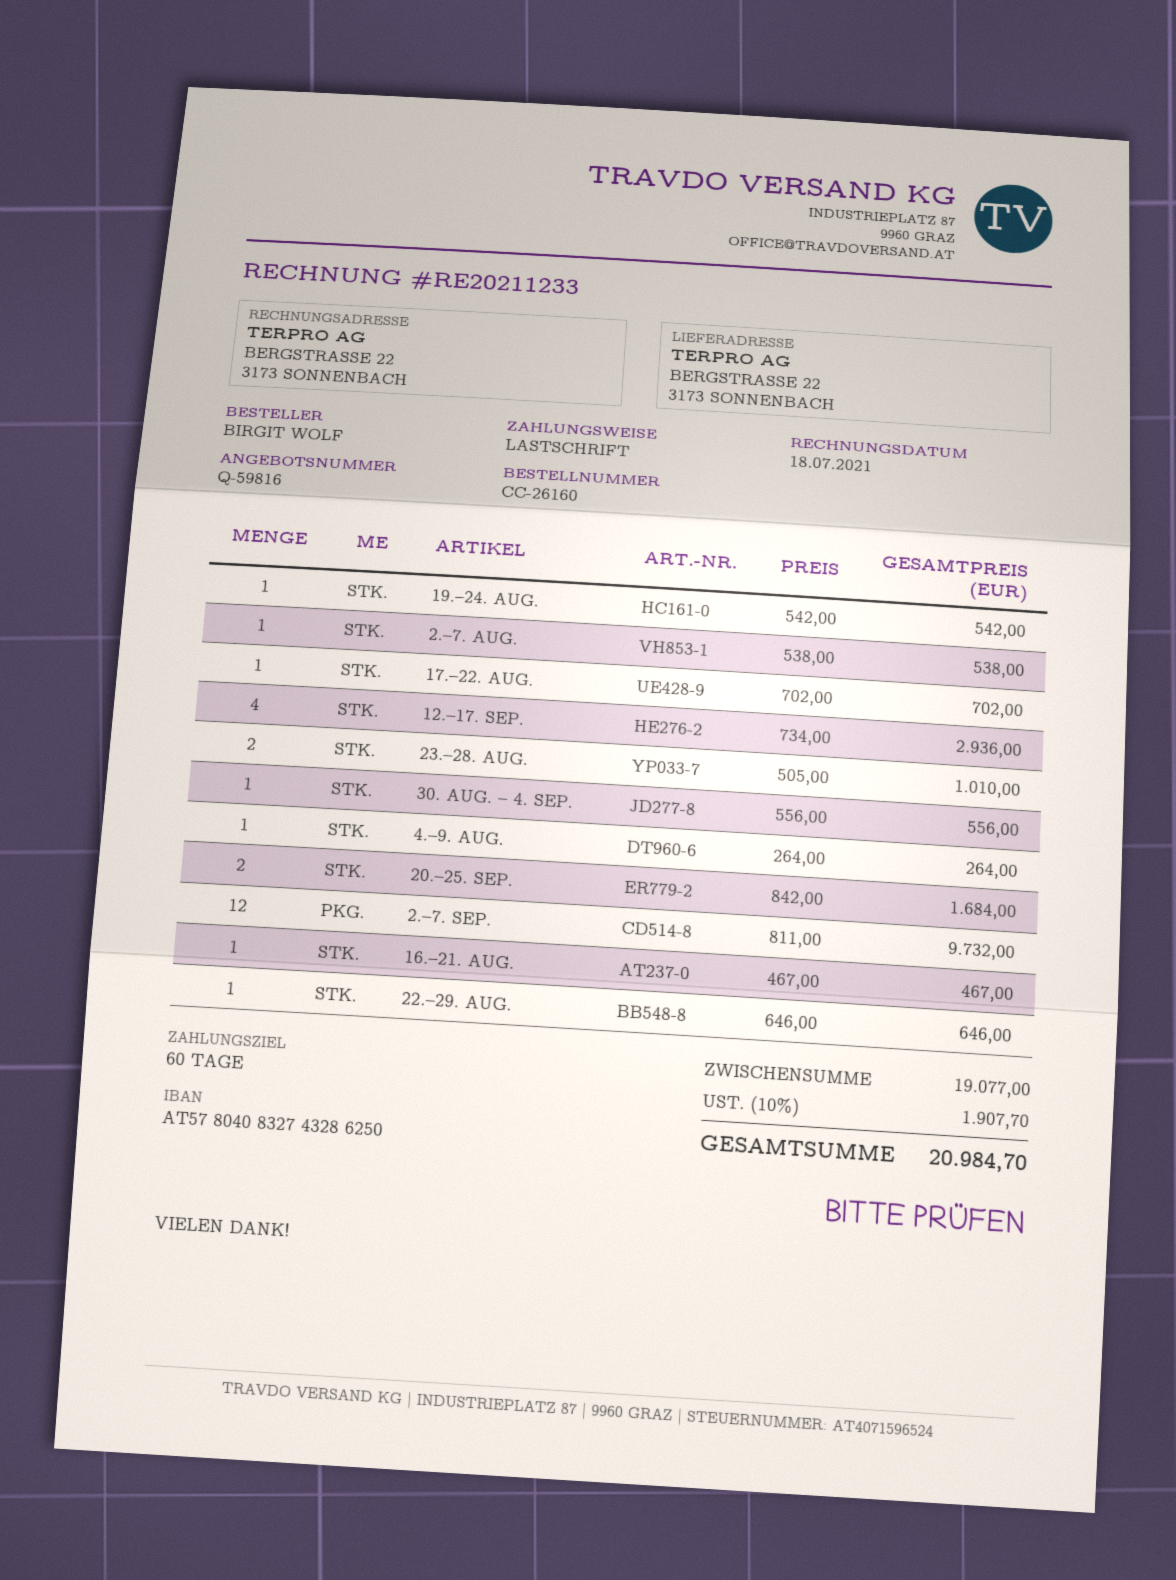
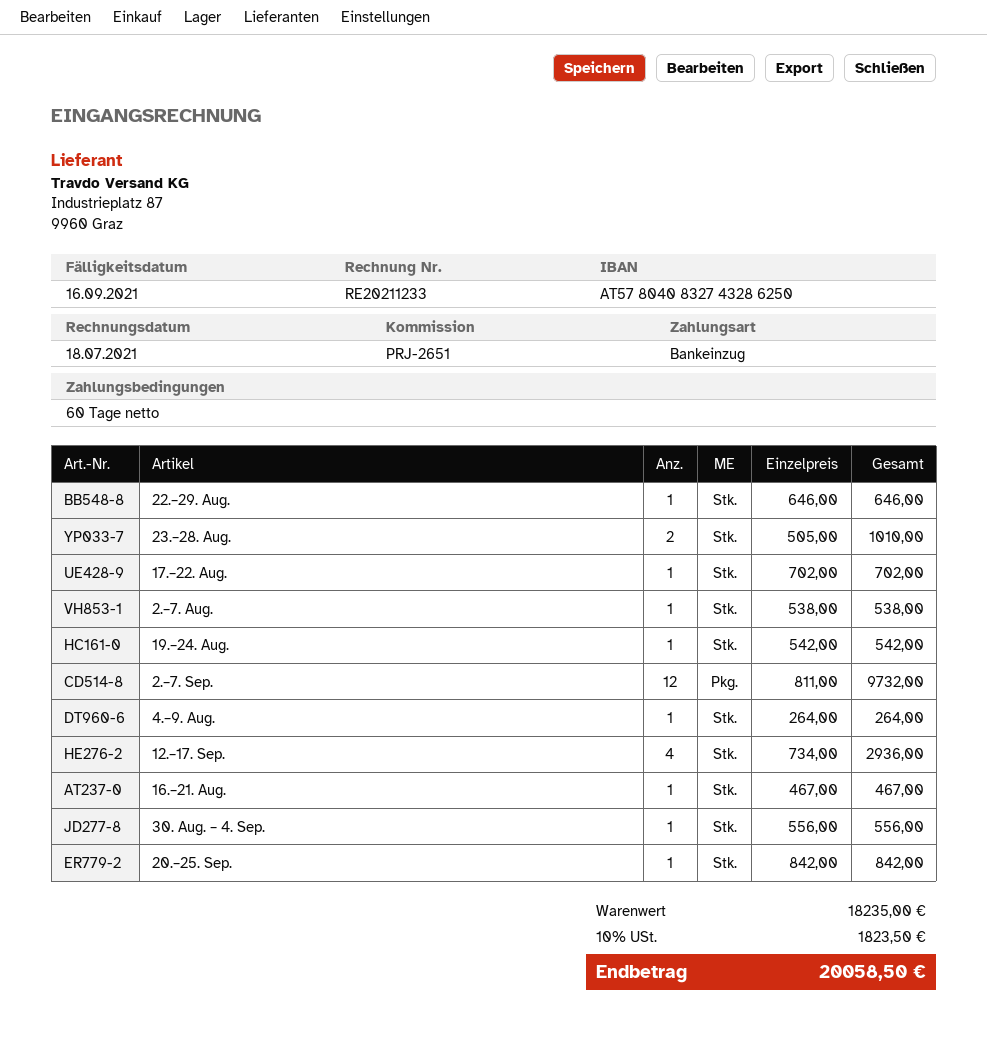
20.–25. SEP.: 2 x 842.00 = 1684.00 -> 1 x 842.00 = 842.00
subtotal: 19077.00 -> 18235.00
tax: 10% = 1907.70 -> 10% = 1823.50
total: 20984.70 -> 20058.50

